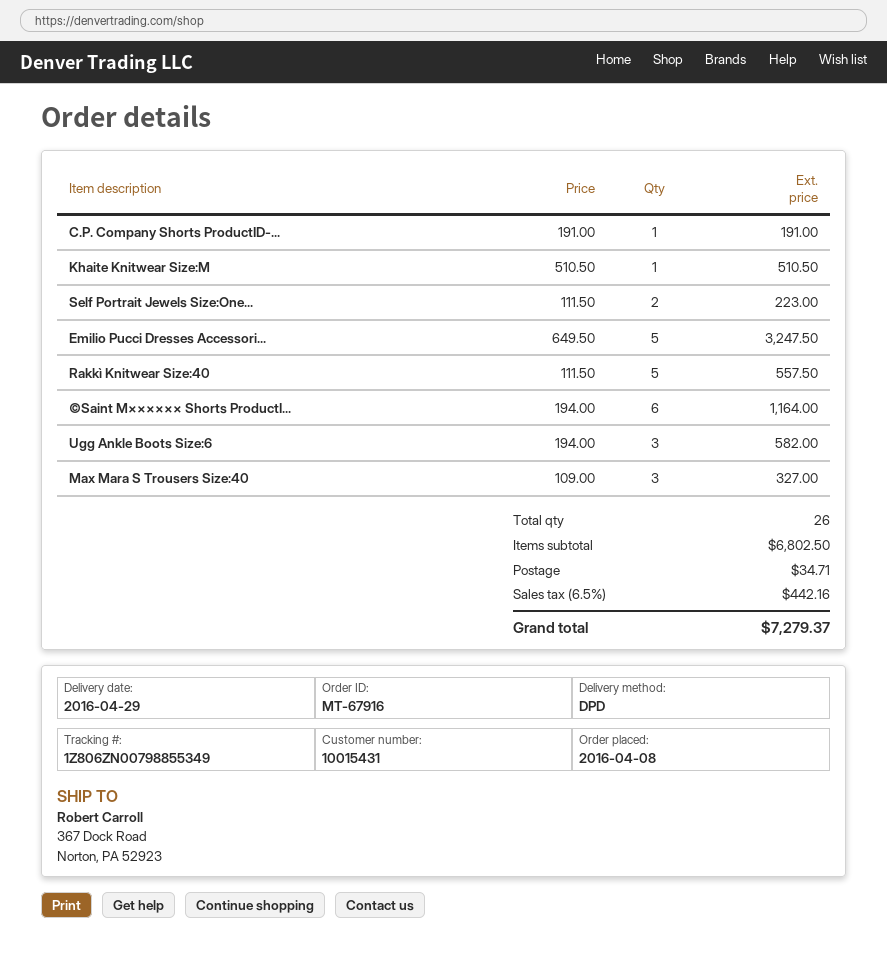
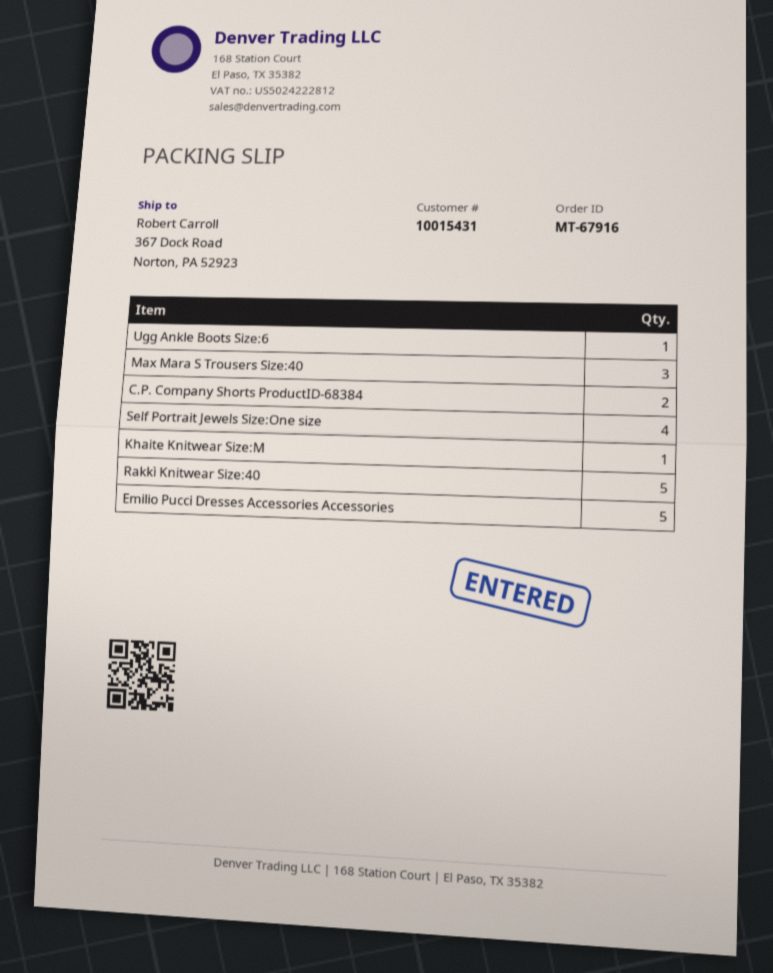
C.P. Company Shorts ProductID-...: 1 -> 2
Self Portrait Jewels Size:One...: 2 -> 4
©Saint M×××××× Shorts ProductI...: 6 -> none
Ugg Ankle Boots Size:6: 3 -> 1

